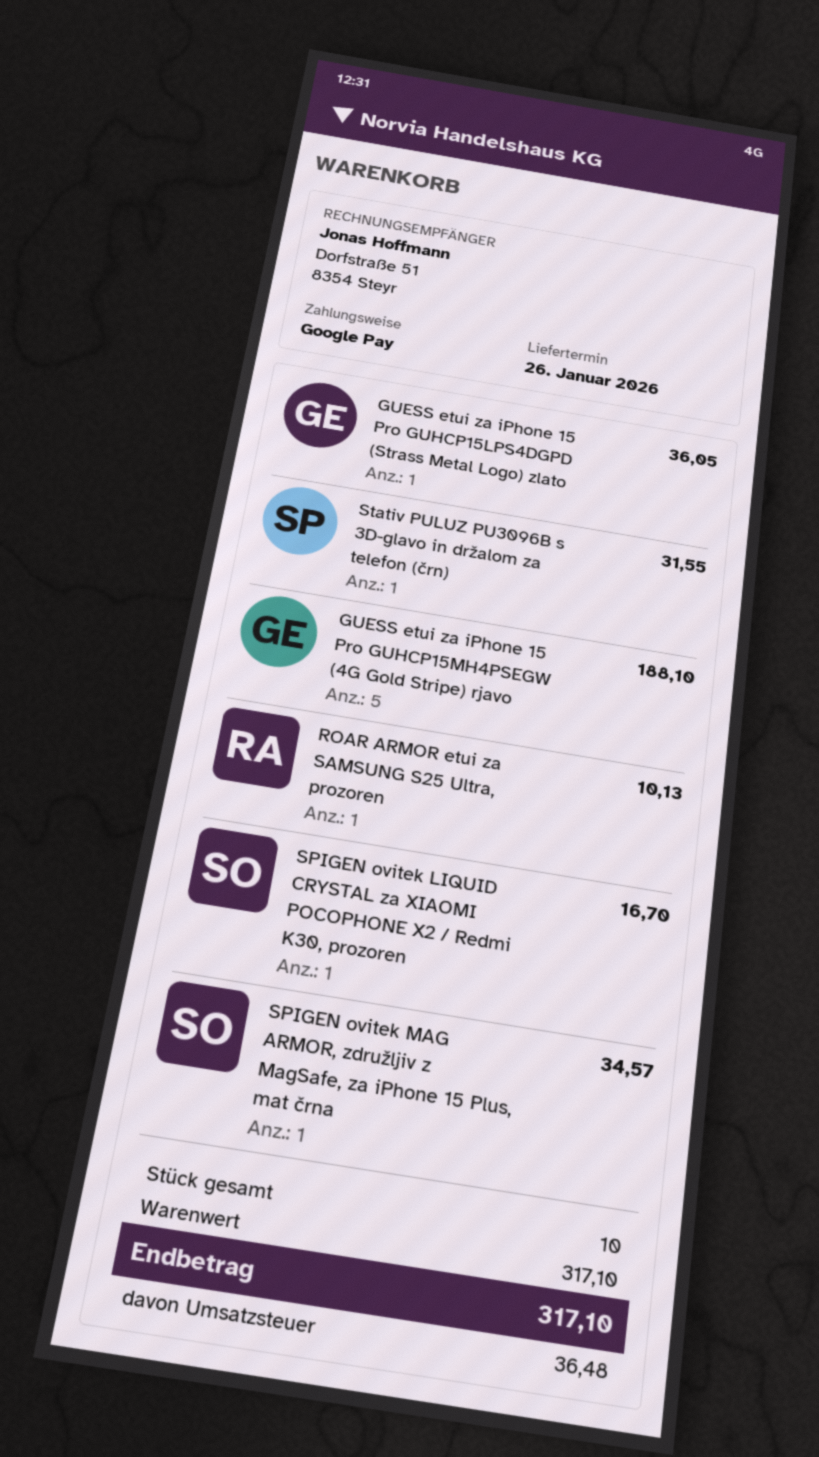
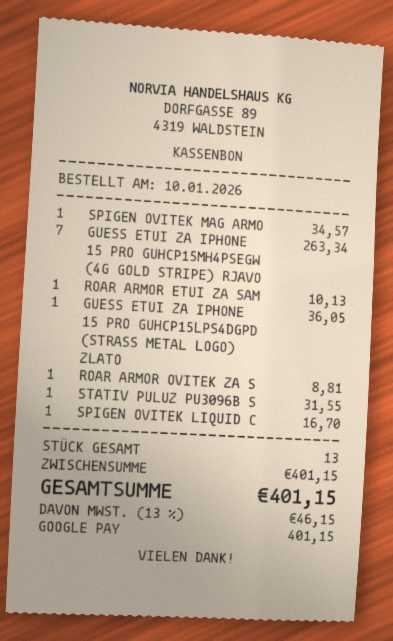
GUESS etui za iPhone 15 Pro GUHCP15MH4PSEGW (4G Gold Stripe) rjavo: 5 for 188.10 -> 7 for 263.34
ROAR ARMOR OVITEK ZA S: none -> 1 for 8.81
total quantity: 10 -> 13
subtotal: 317.10 -> 401.15
tax: 36.48 -> 46.15
total: 317.10 -> 401.15

